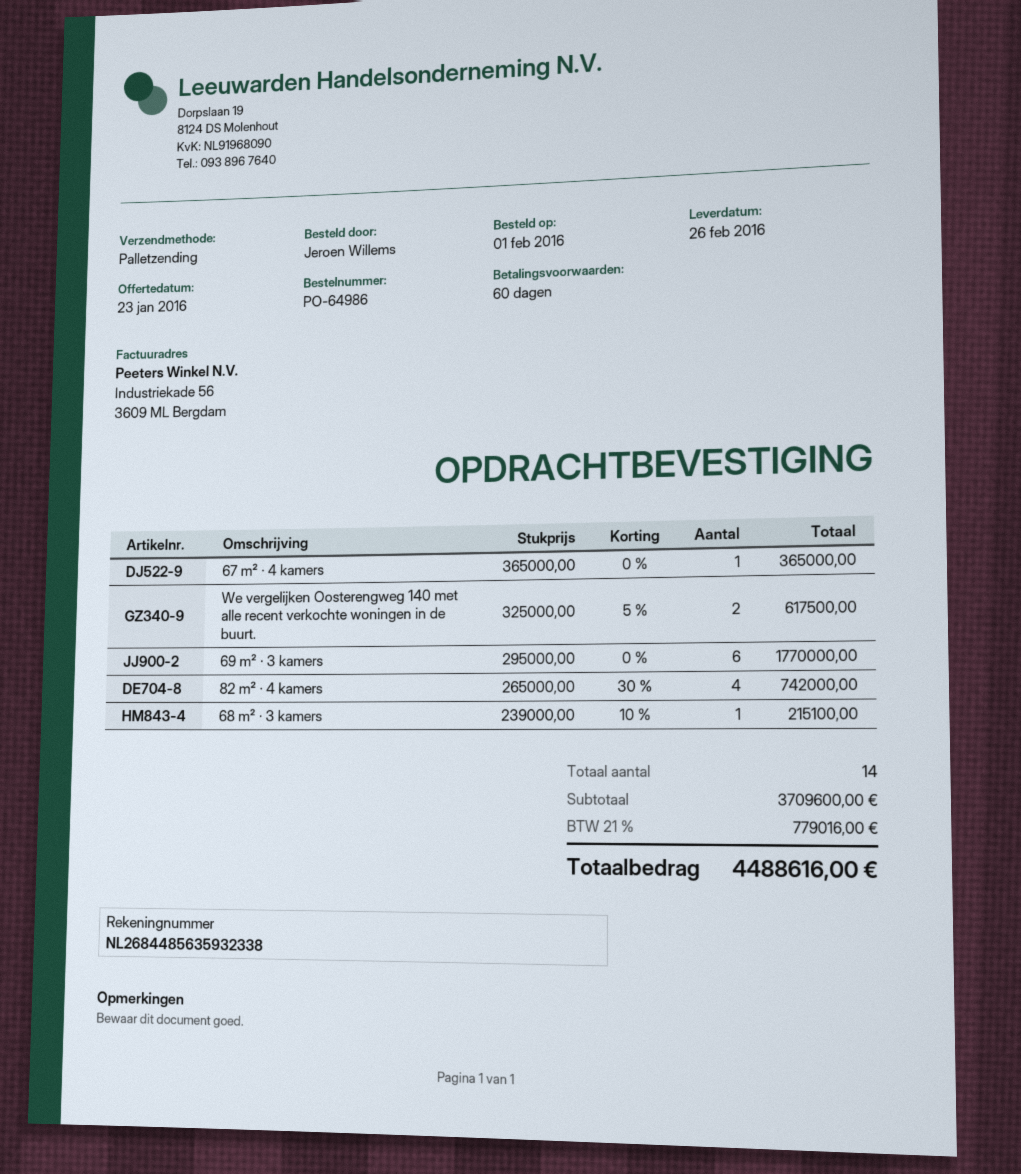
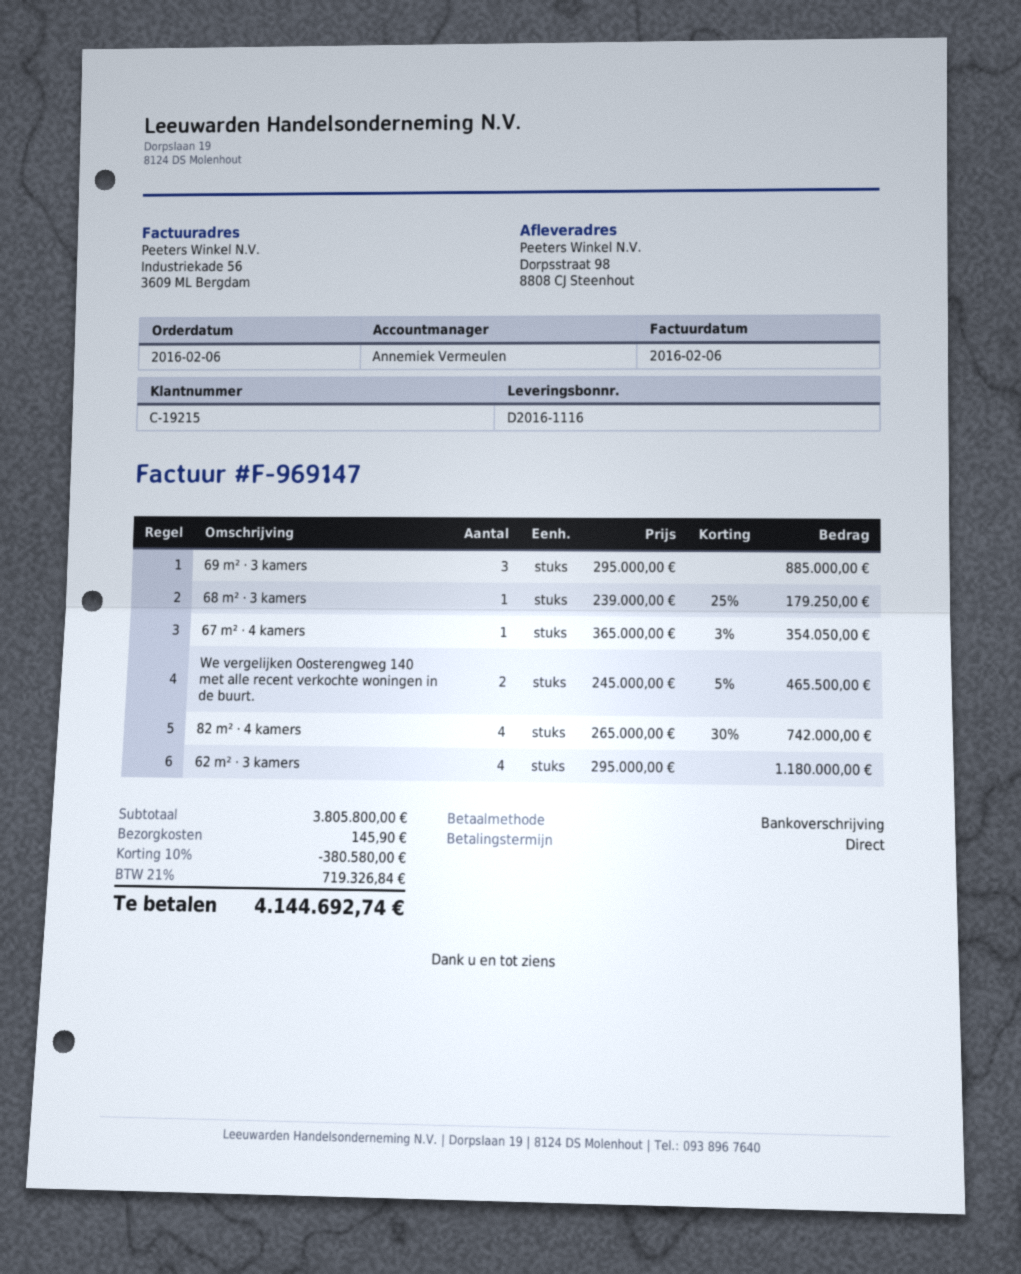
order date: 2016-02-01 -> 2016-02-06
payment terms: 60 days -> on receipt
67 m² · 4 kamers: 1 x 365000.00 = 365000.00 -> 1 x 365000.00 - 3% = 354050.00
We vergelijken Oosterengweg 140 met alle recent verkochte woningen in de buurt.: 2 x 325000.00 - 5% = 617500.00 -> 2 x 245000.00 - 5% = 465500.00
69 m² · 3 kamers: 6 x 295000.00 = 1770000.00 -> 3 x 295000.00 = 885000.00
68 m² · 3 kamers: 1 x 239000.00 - 10% = 215100.00 -> 1 x 239000.00 - 25% = 179250.00
62 m² · 3 kamers: none -> 4 x 295000.00 = 1180000.00
subtotal: 3709600.00 -> 3805800.00
discount: none -> 10% = 380580.00
shipping: none -> 145.90
tax: 21% = 779016.00 -> 21% = 719326.84
total: 4488616.00 -> 4144692.74

